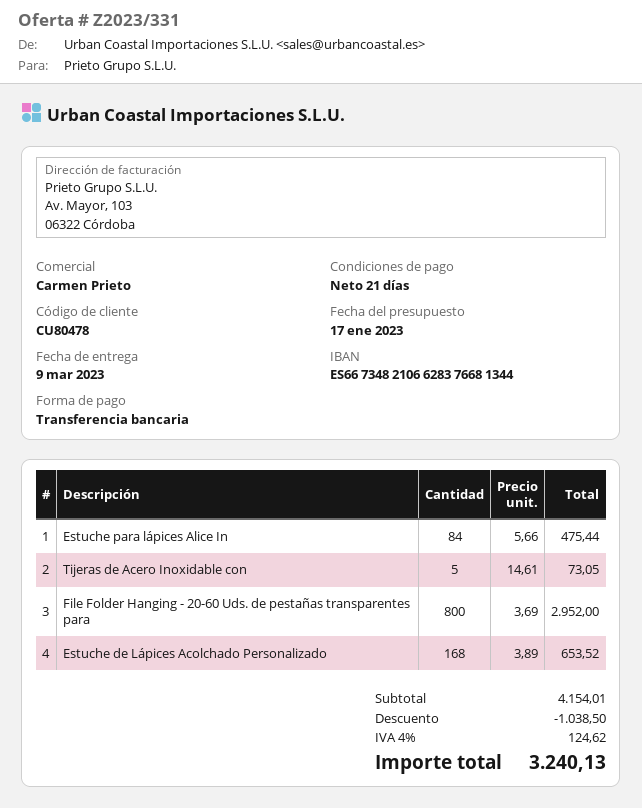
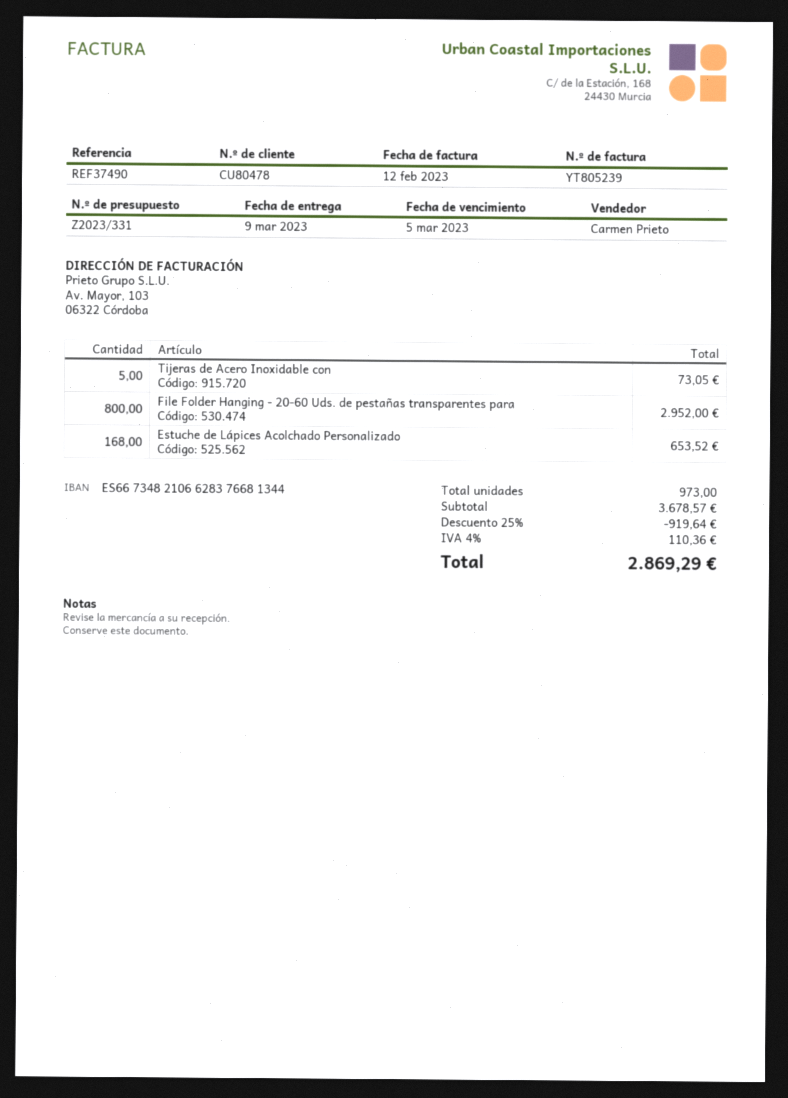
Estuche para lápices Alice In: 84 for 475.44 -> none
subtotal: 4154.01 -> 3678.57
discount: 1038.50 -> 919.64
tax: 4% = 124.62 -> 4% = 110.36
total: 3240.13 -> 2869.29

